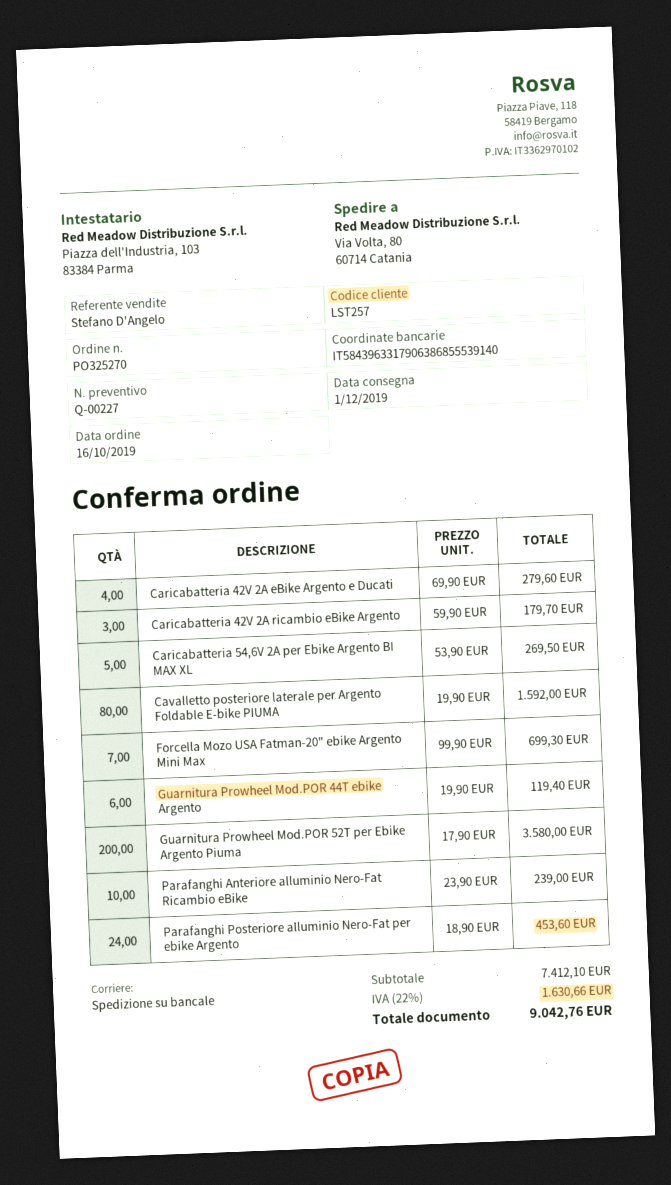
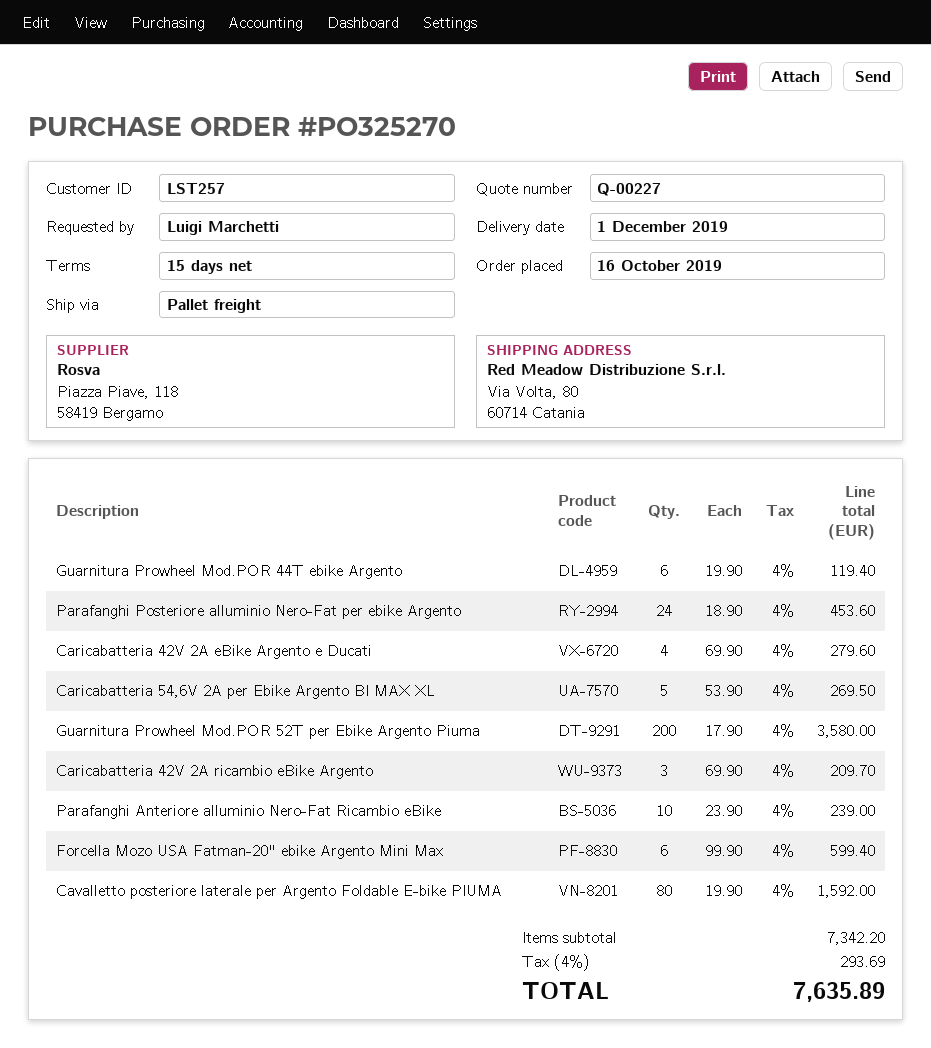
Caricabatteria 42V 2A ricambio eBike Argento: 3 x 59.90 = 179.70 -> 3 x 69.90 = 209.70
Forcella Mozo USA Fatman-20" ebike Argento Mini Max: 7 x 99.90 = 699.30 -> 6 x 99.90 = 599.40
subtotal: 7412.10 -> 7342.20
tax: 22% = 1630.66 -> 4% = 293.69
total: 9042.76 -> 7635.89

